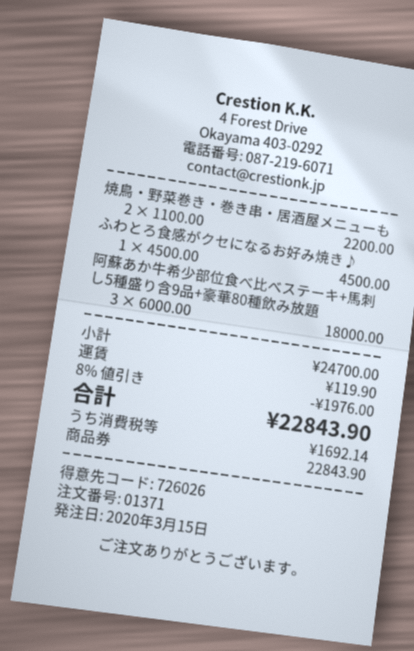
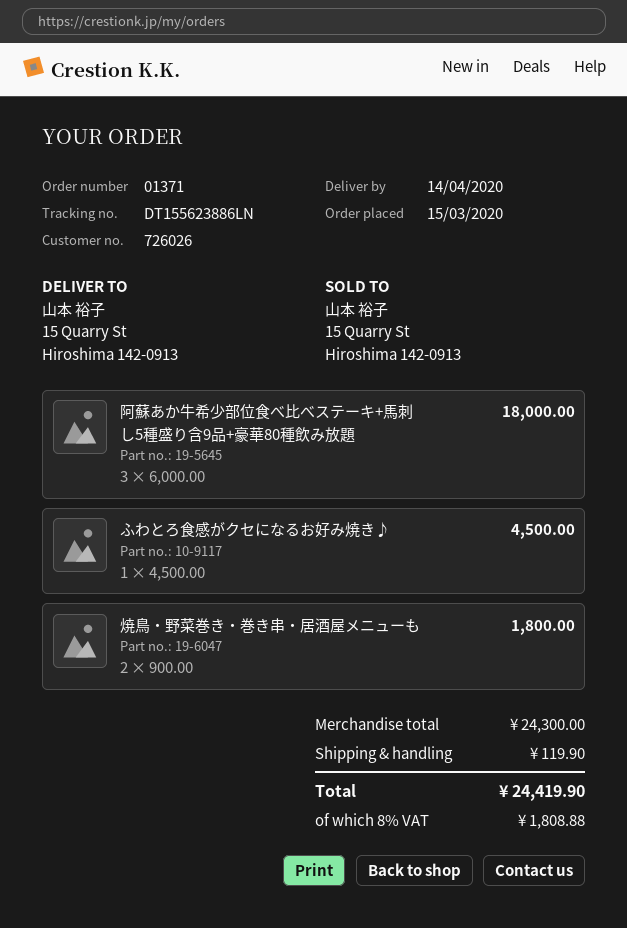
焼鳥・野菜巻き・巻き串・居酒屋メニューも: 2 x 1100.00 = 2200.00 -> 2 x 900.00 = 1800.00
subtotal: 24700.00 -> 24300.00
discount: 8% = 1976.00 -> none
tax: 1692.14 -> 1808.88
total: 22843.90 -> 24419.90

